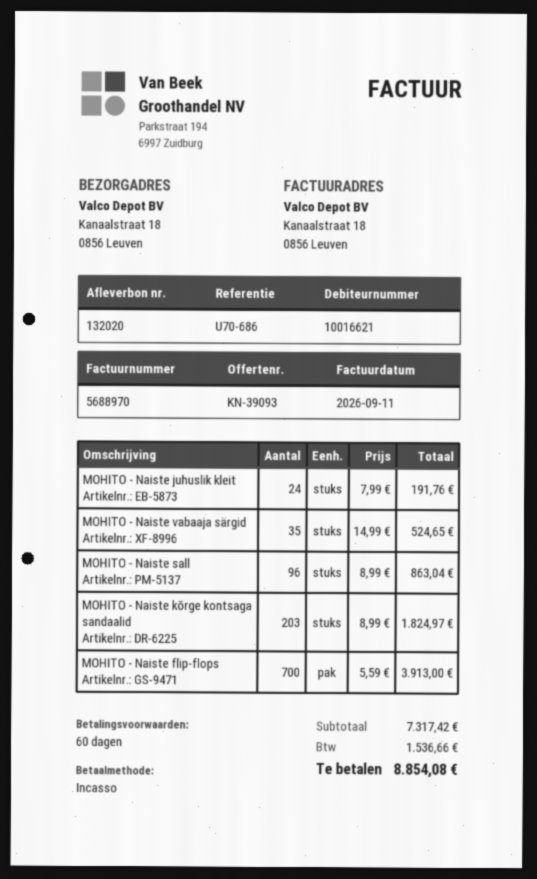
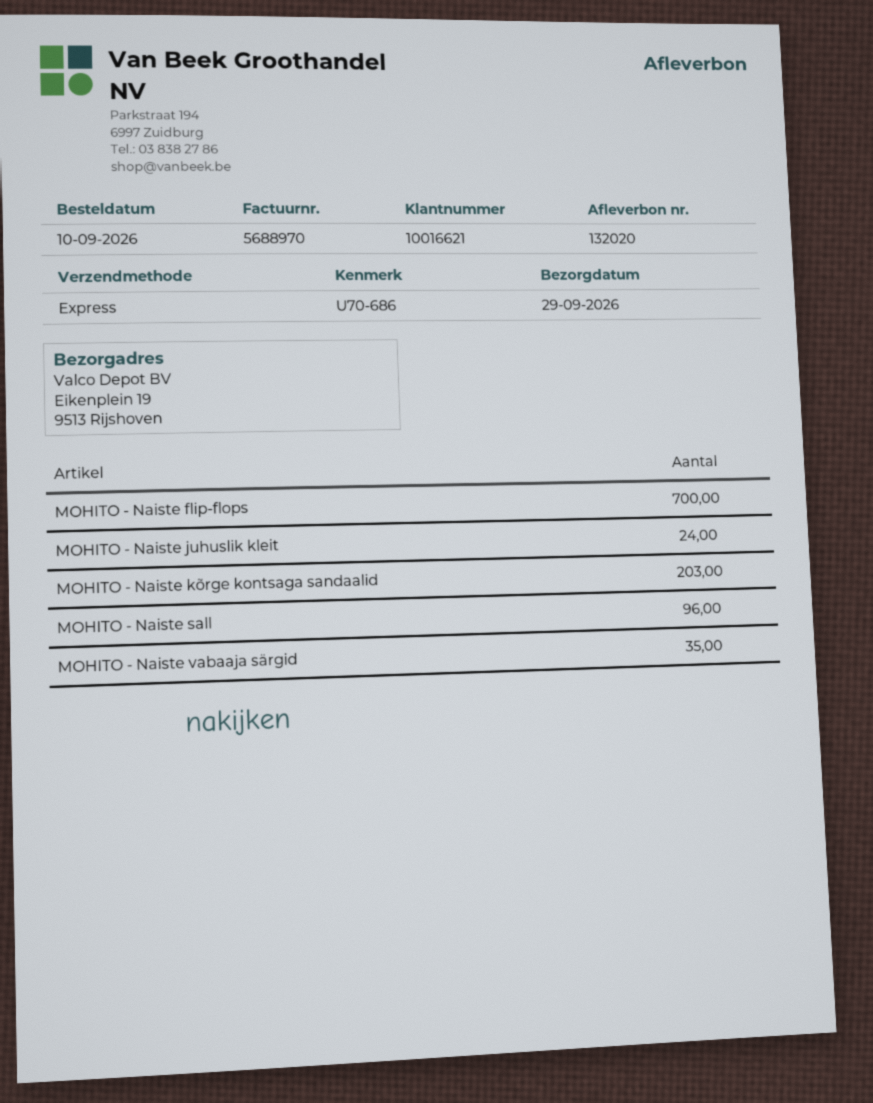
ship to: Kanaalstraat 18, 0856 Leuven -> Eikenplein 19, 9513 Rijshoven

